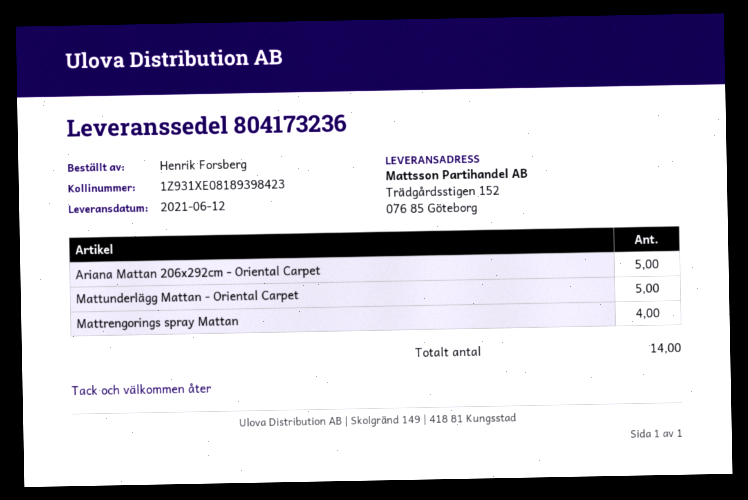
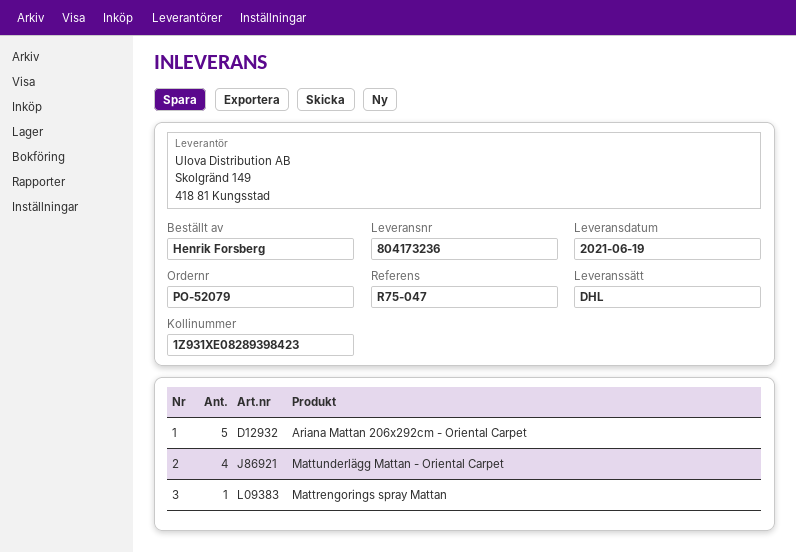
delivery date: 2021-06-12 -> 2021-06-19
tracking number: 1Z931XE08189398423 -> 1Z931XE08289398423
Mattunderlägg Mattan - Oriental Carpet: 5 -> 4
Mattrengorings spray Mattan: 4 -> 1

